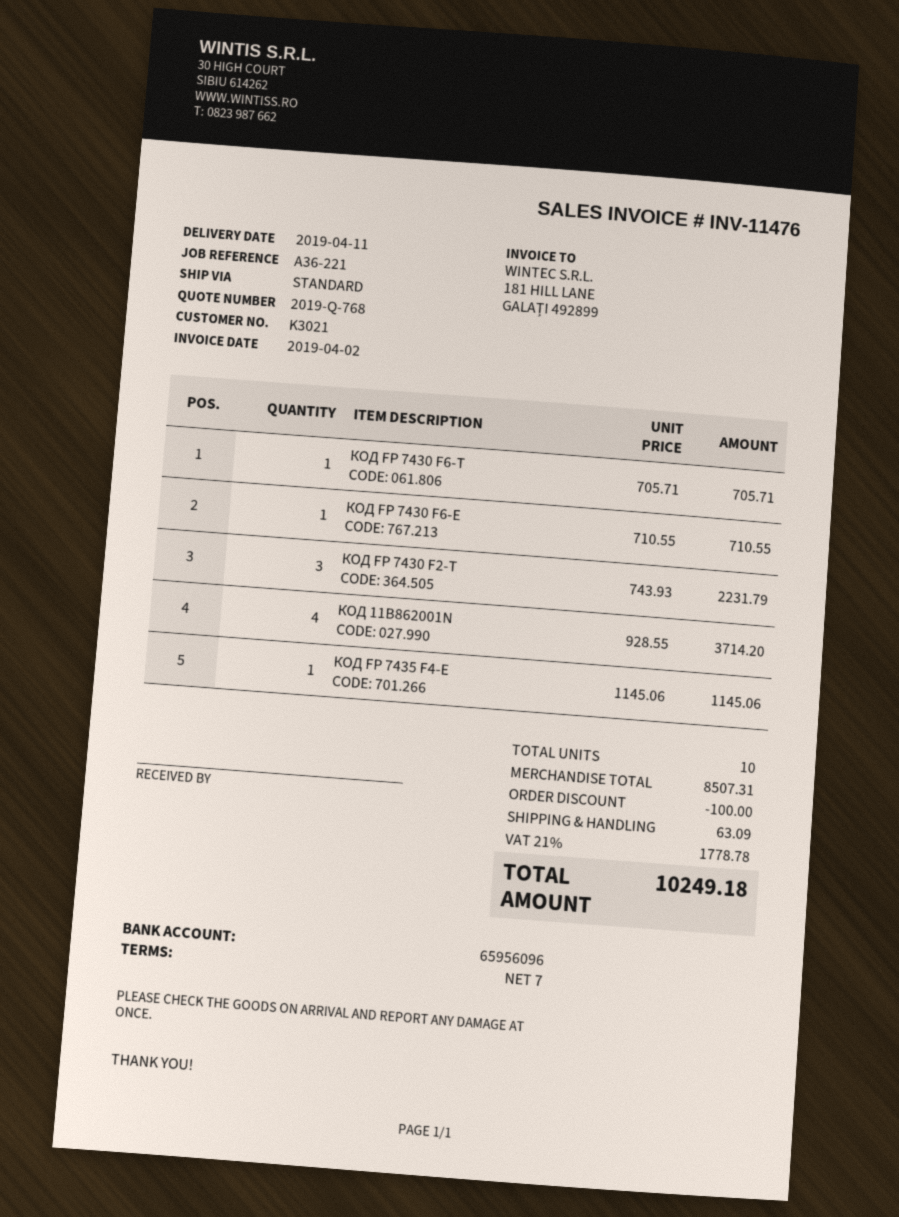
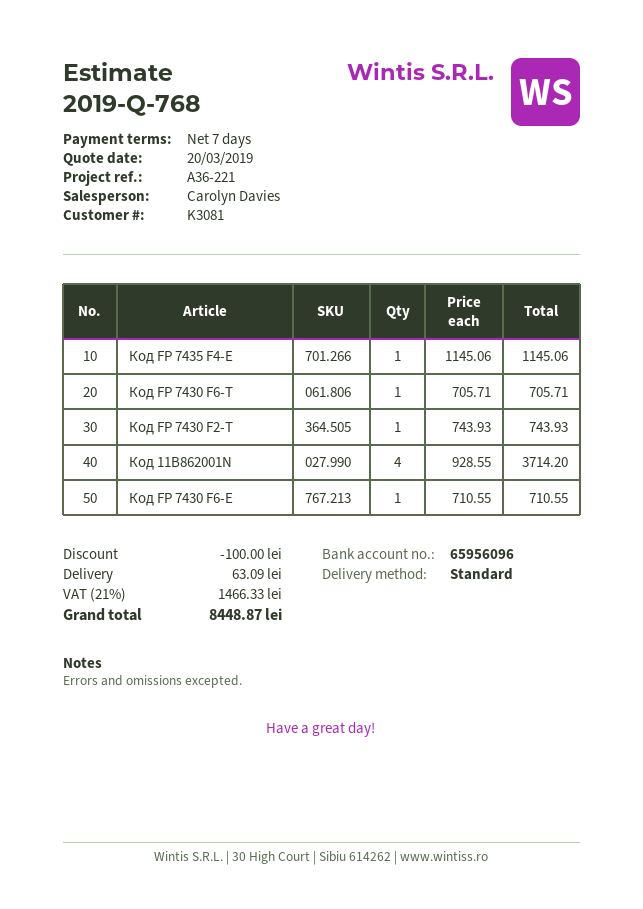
customer number: K3021 -> K3081
КОД FP 7430 F2-T: 3 x 743.93 = 2231.79 -> 1 x 743.93 = 743.93
tax: 21% = 1778.78 -> 21% = 1466.33
total: 10249.18 -> 8448.87

